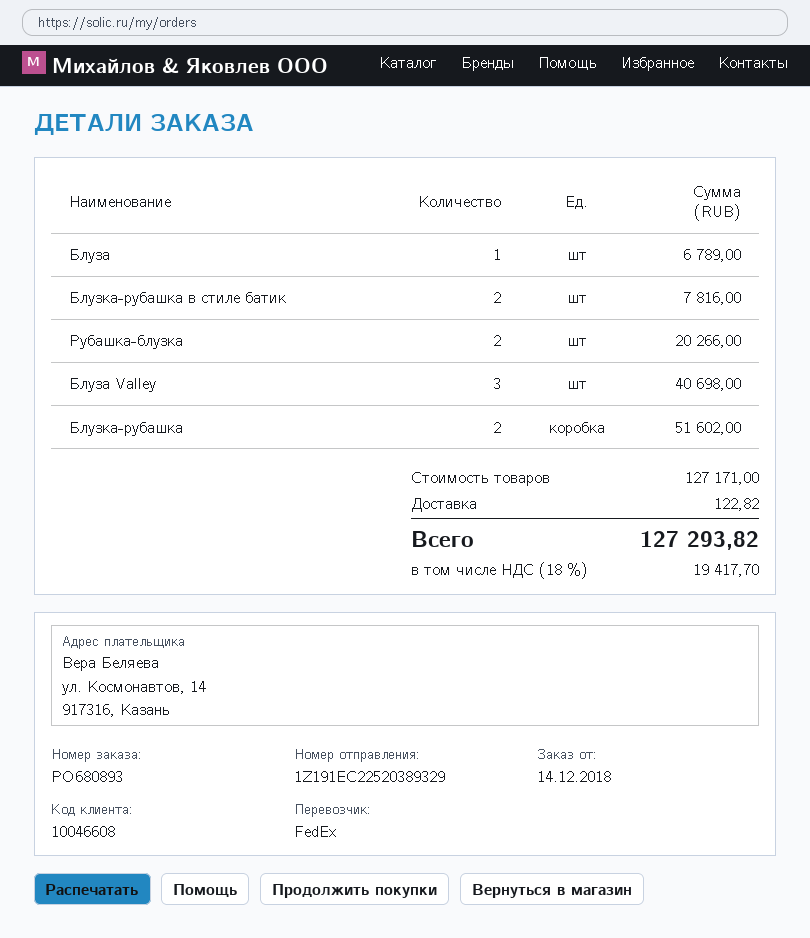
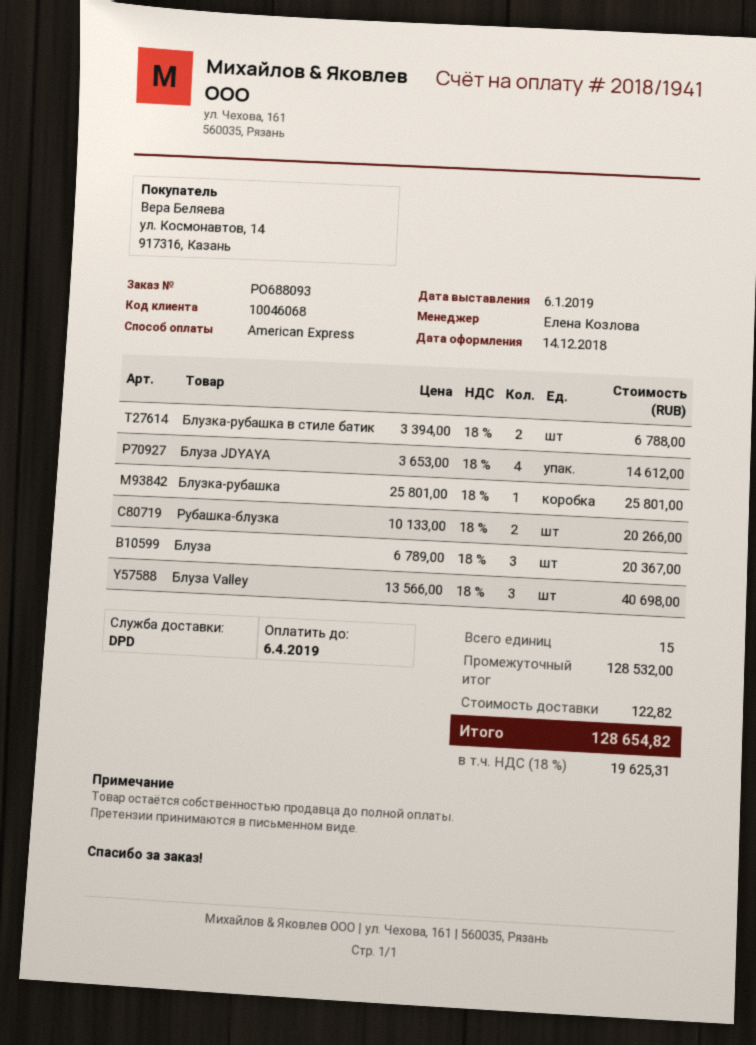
order number: PO680893 -> PO688093
customer number: 10046608 -> 10046068
shipping method: FedEx -> DPD
Блуза: 1 for 6789.00 -> 3 for 20367.00
Блузка-рубашка в стиле батик: 2 for 7816.00 -> 2 for 6788.00
Блузка-рубашка: 2 for 51602.00 -> 1 for 25801.00
Блуза JDYAYA: none -> 4 for 14612.00
subtotal: 127171.00 -> 128532.00
tax: 18% = 19417.70 -> 18% = 19625.31
total: 127293.82 -> 128654.82

